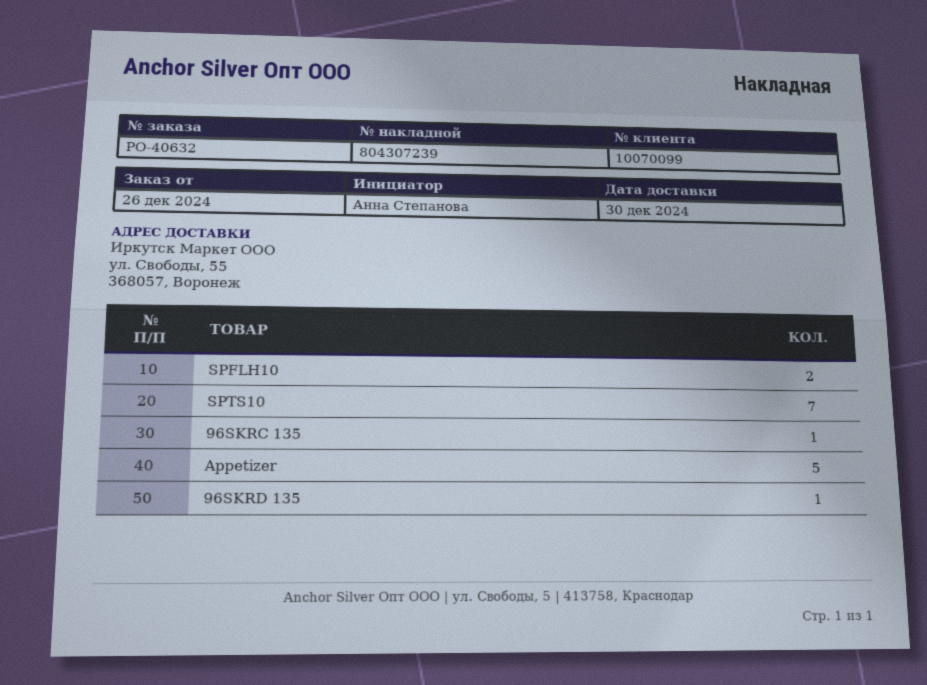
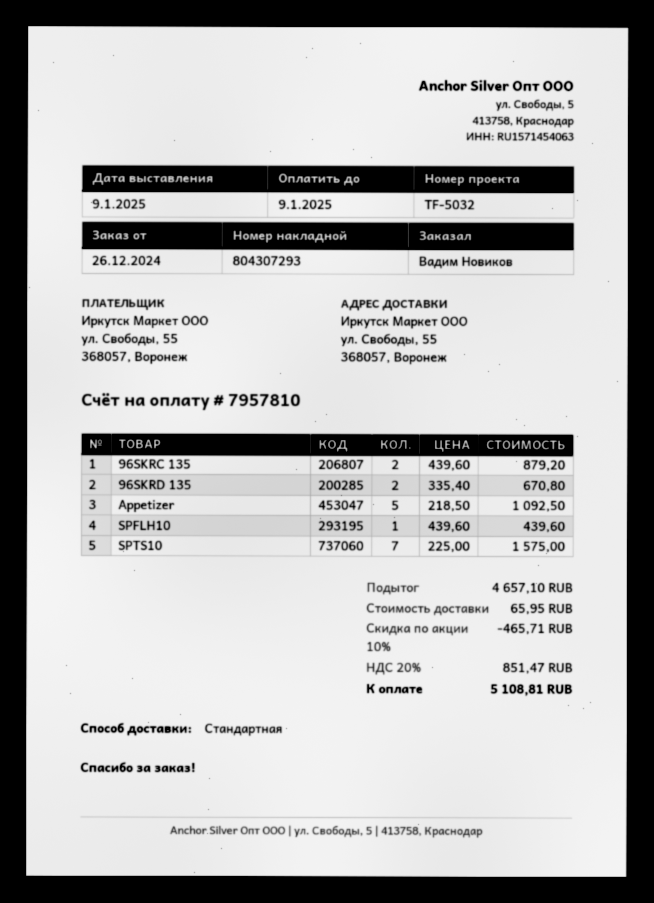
delivery note number: 804307239 -> 804307293
ordered by: Анна Степанова -> Вадим Новиков
SPFLH10: 2 -> 1
96SKRC 135: 1 -> 2
96SKRD 135: 1 -> 2

